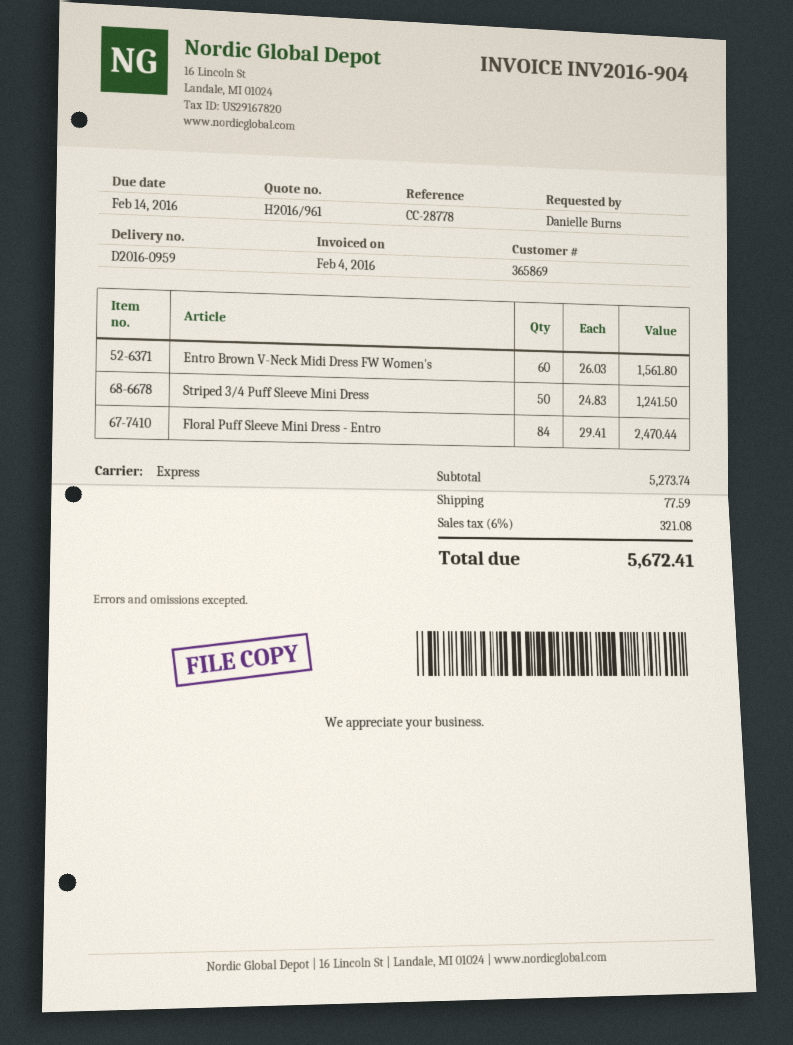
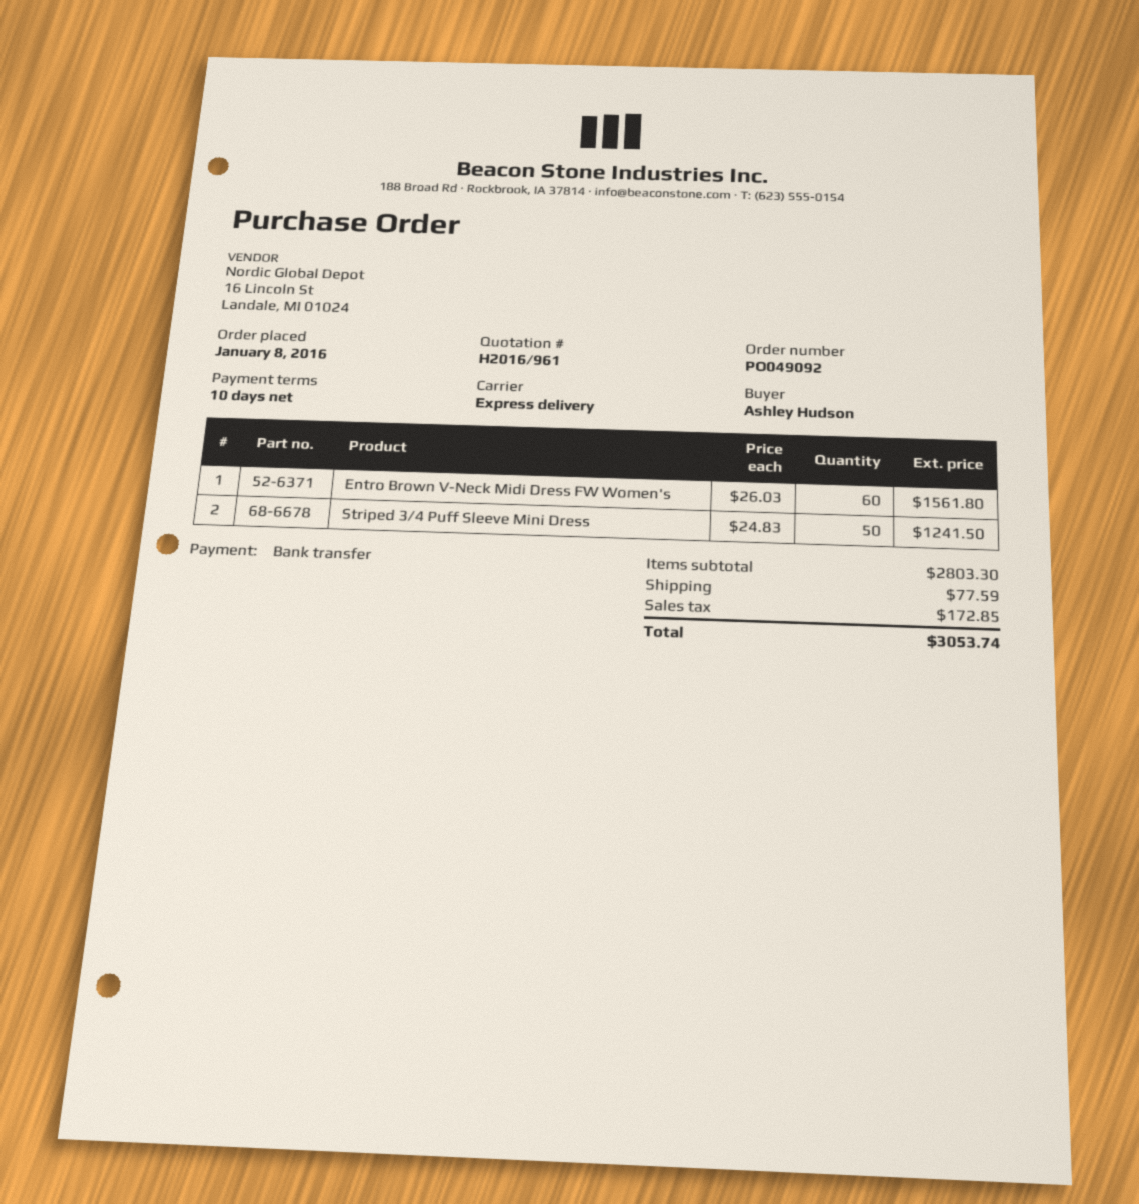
ordered by: Danielle Burns -> Ashley Hudson
Floral Puff Sleeve Mini Dress - Entro: 84 x 29.41 = 2470.44 -> none
subtotal: 5273.74 -> 2803.30
tax: 321.08 -> 172.85
total: 5672.41 -> 3053.74

